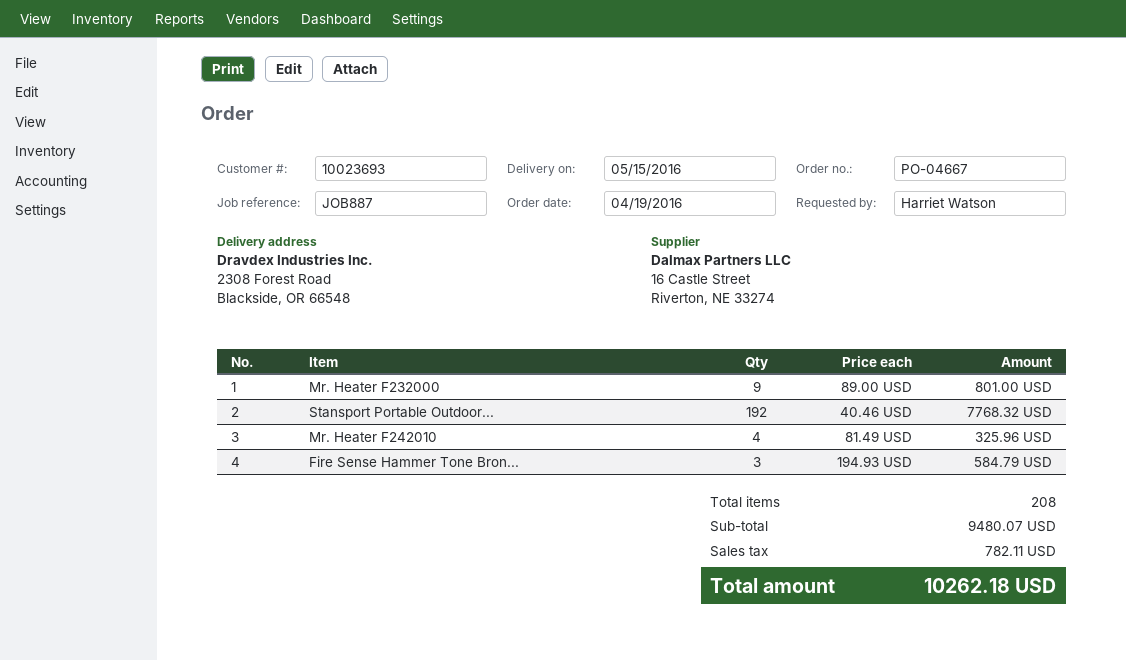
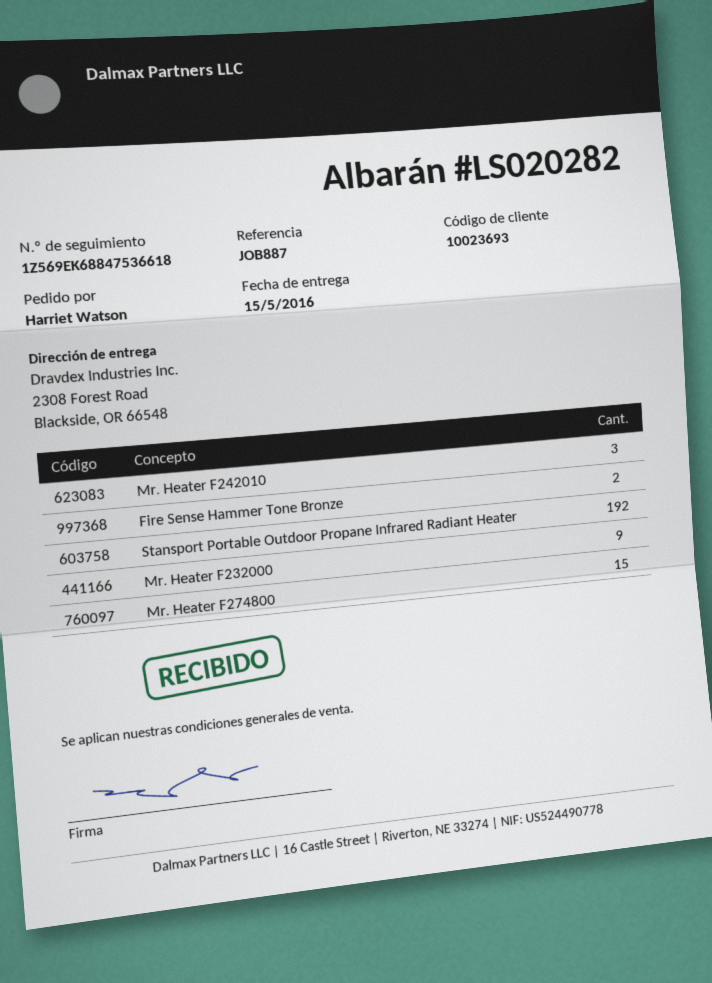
Mr. Heater F242010: 4 -> 3
Fire Sense Hammer Tone Bron...: 3 -> 2
Mr. Heater F274800: none -> 15

